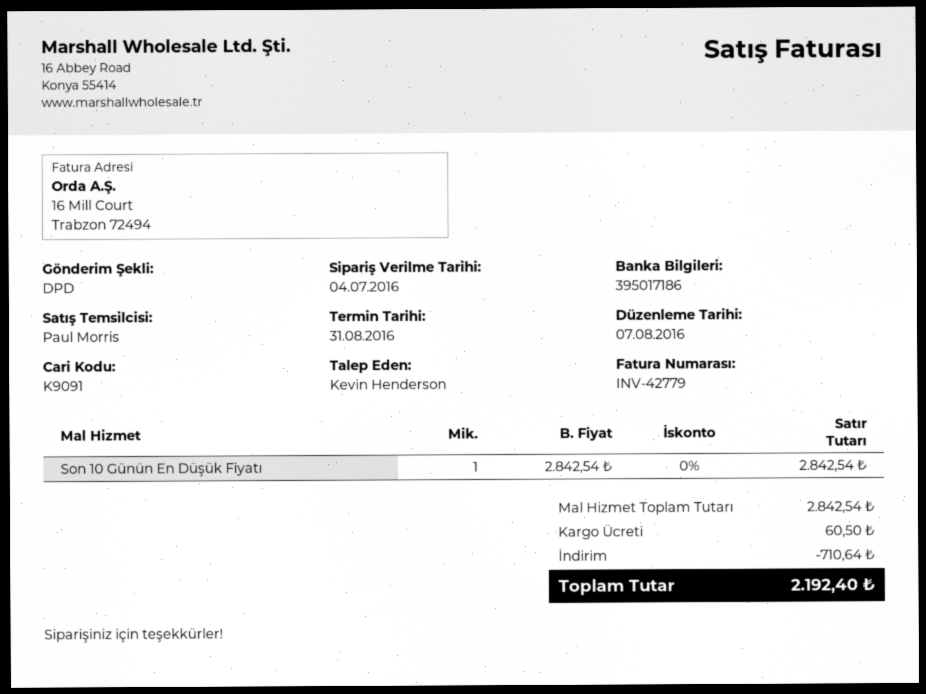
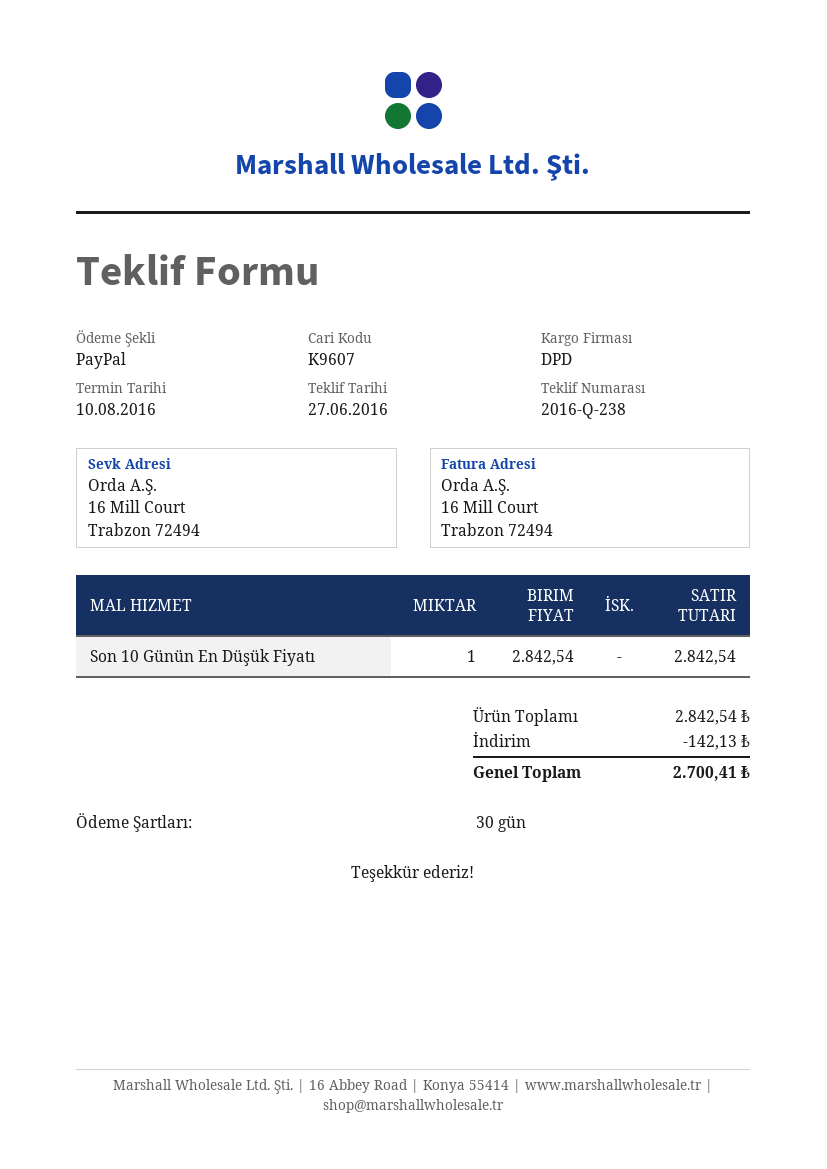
delivery date: 2016-08-31 -> 2016-08-10
customer number: K9091 -> K9607
discount: 710.64 -> 142.13
shipping: 60.50 -> none
total: 2192.40 -> 2700.41

